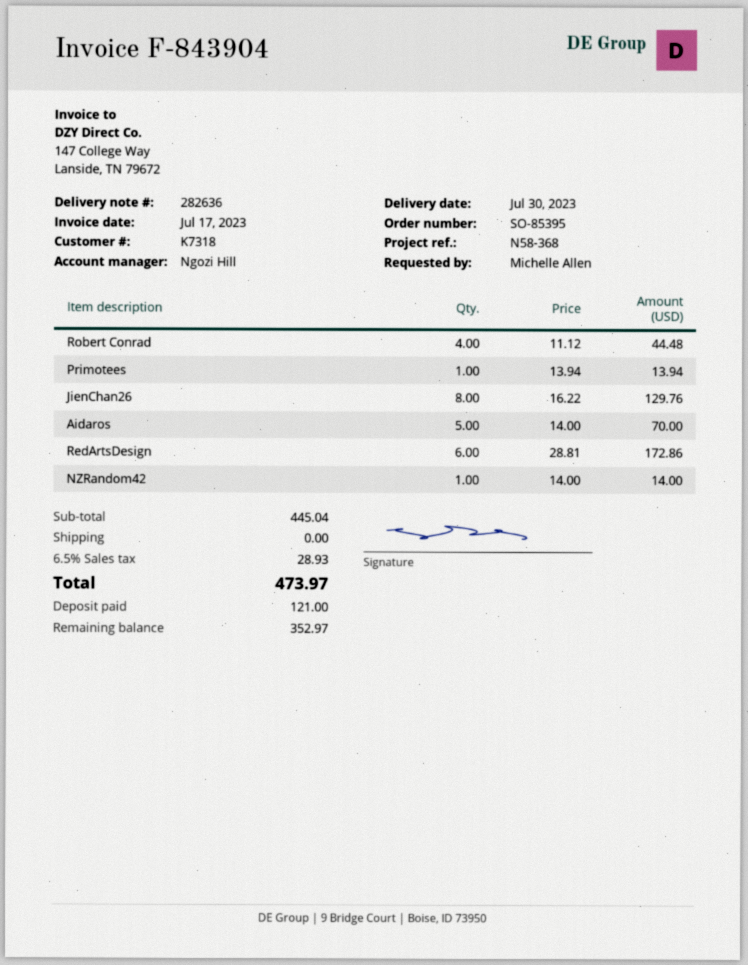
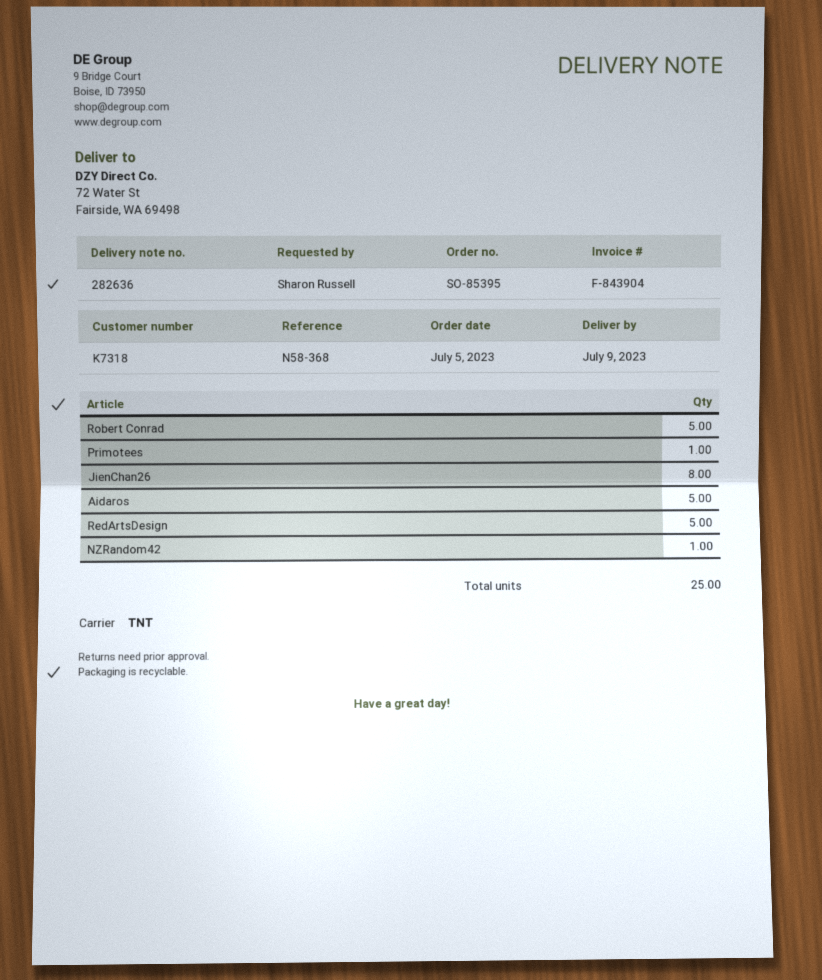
delivery date: 2023-07-30 -> 2023-07-09
ordered by: Michelle Allen -> Sharon Russell
Robert Conrad: 4 -> 5
RedArtsDesign: 6 -> 5

